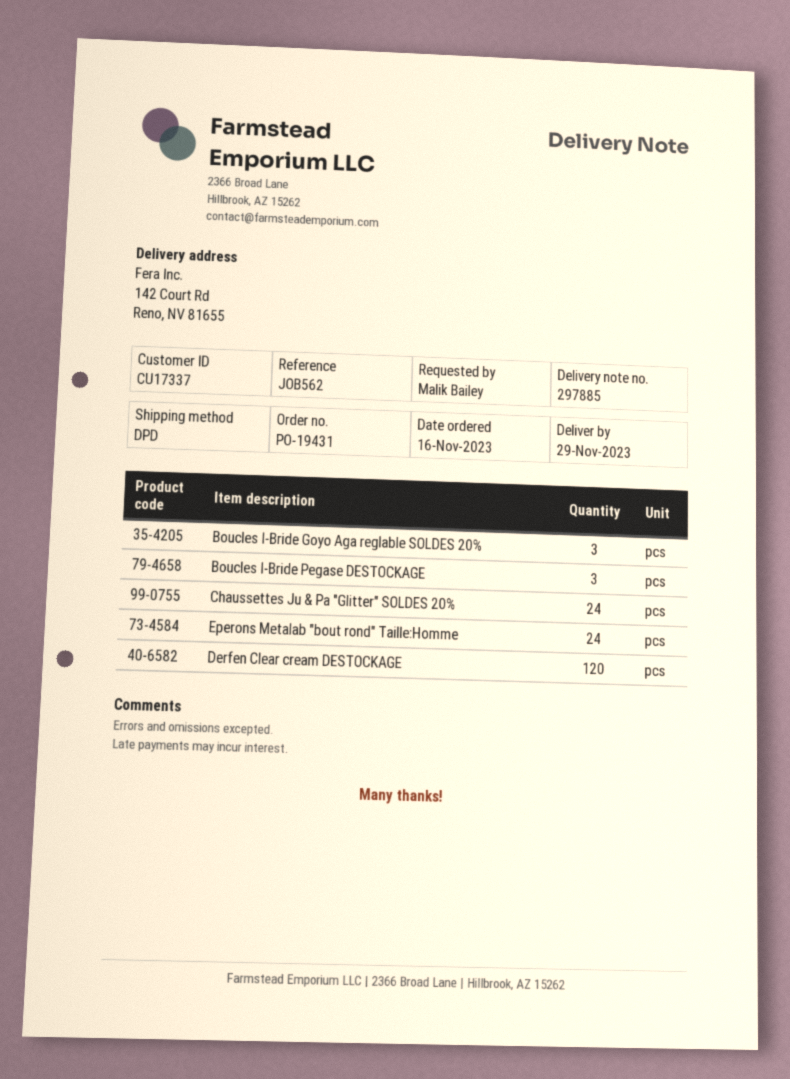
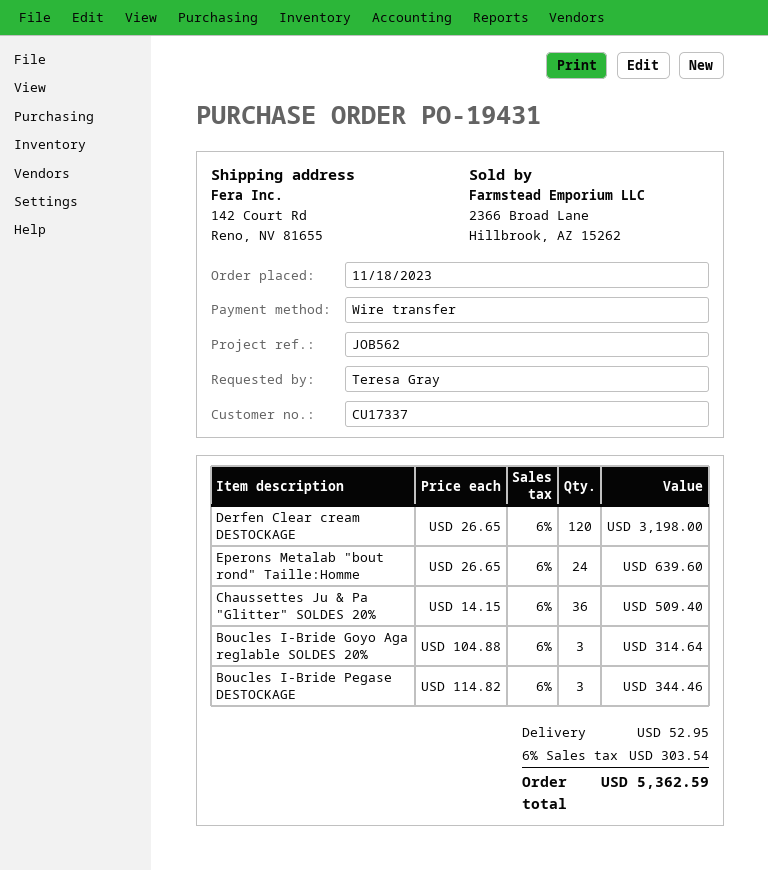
order date: 2023-11-16 -> 2023-11-18
ordered by: Malik Bailey -> Teresa Gray
Chaussettes Ju & Pa "Glitter" SOLDES 20%: 24 -> 36

